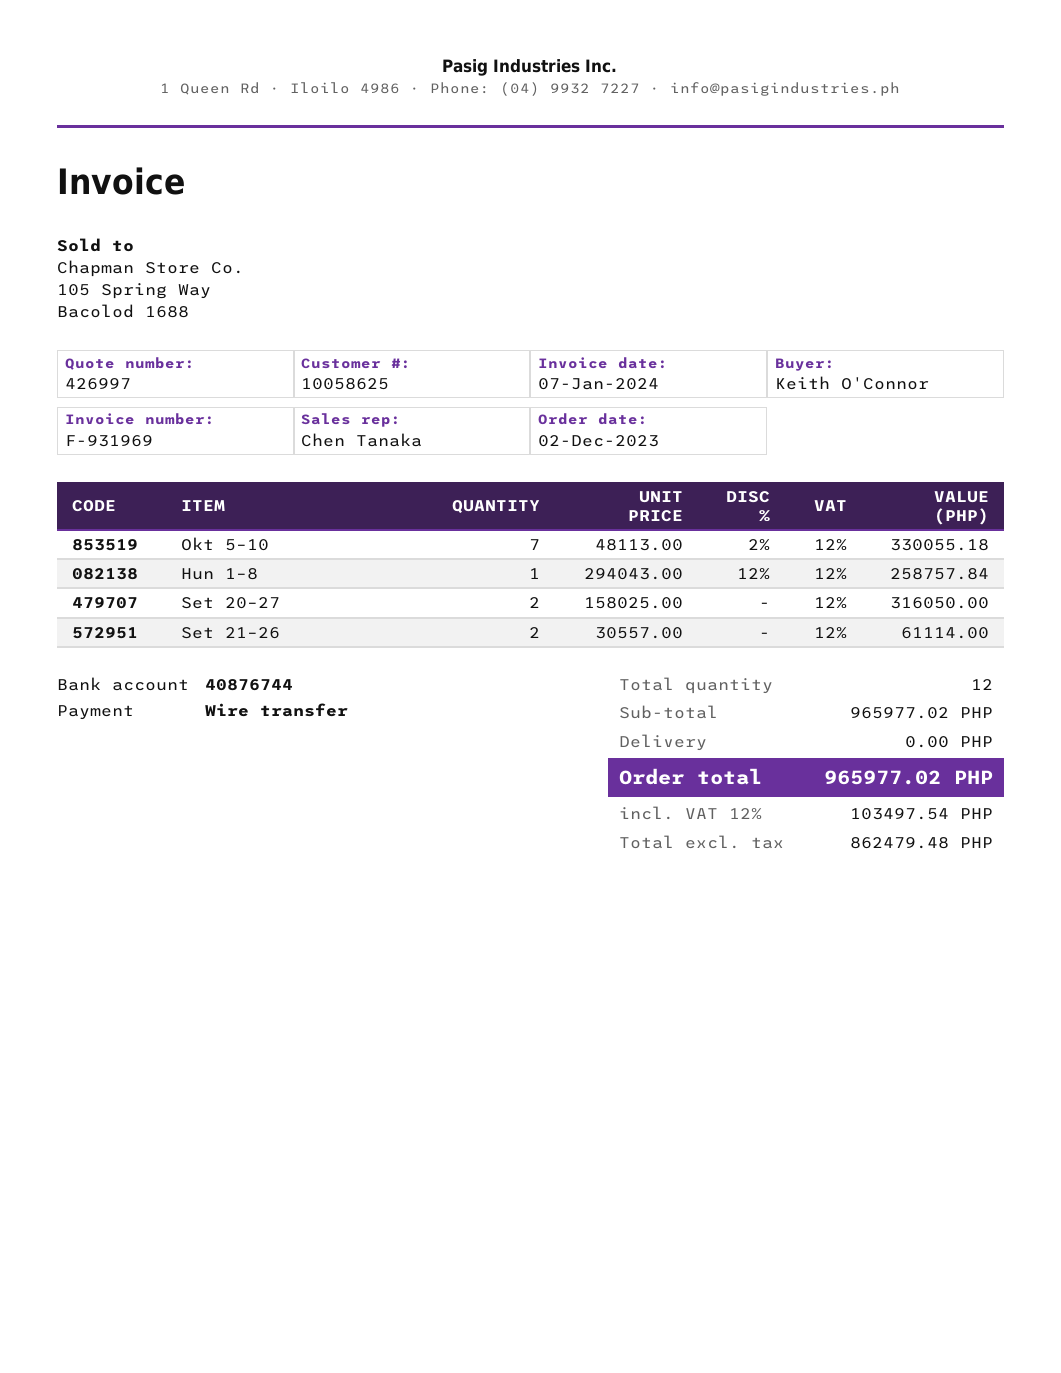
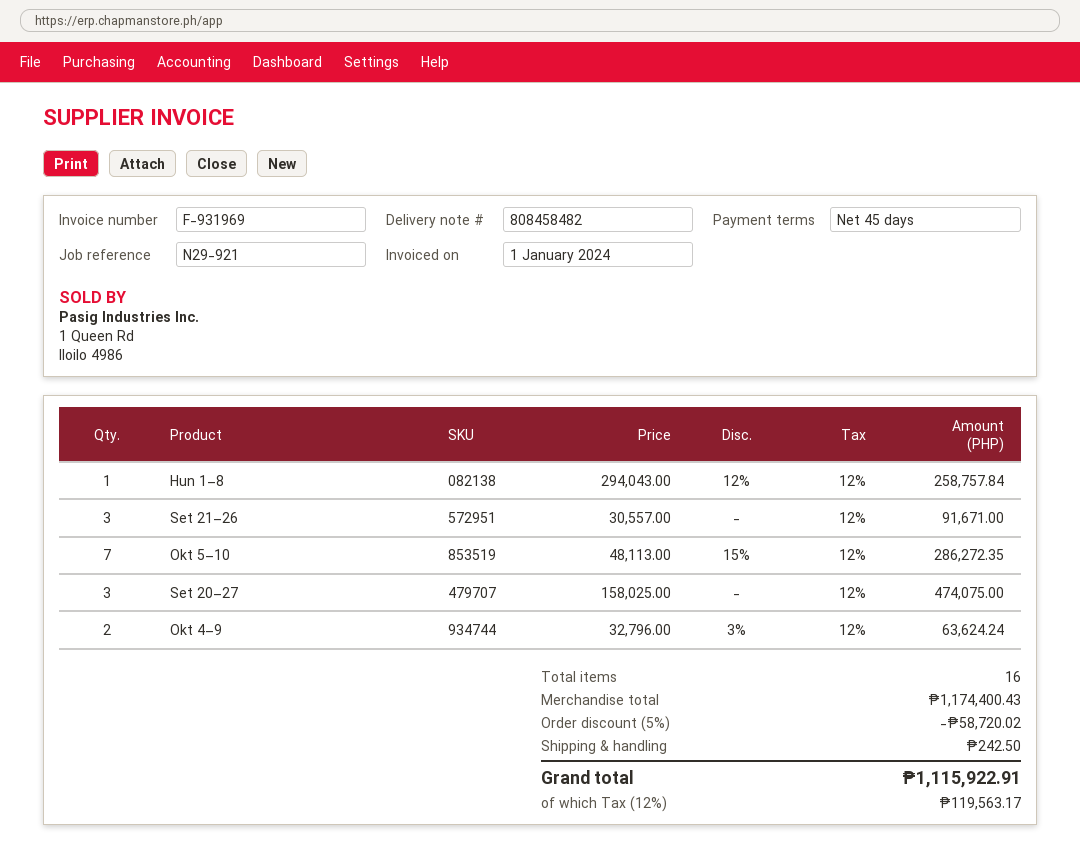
invoice date: 2024-01-07 -> 2024-01-01
Okt 5–10: 7 x 48113.00 - 2% = 330055.18 -> 7 x 48113.00 - 15% = 286272.35
Set 20–27: 2 x 158025.00 = 316050.00 -> 3 x 158025.00 = 474075.00
Set 21–26: 2 x 30557.00 = 61114.00 -> 3 x 30557.00 = 91671.00
Okt 4–9: none -> 2 x 32796.00 - 3% = 63624.24
total quantity: 12 -> 16
subtotal: 965977.02 -> 1174400.43
discount: none -> 5% = 58720.02
shipping: 0.00 -> 242.50
tax: 12% = 103497.54 -> 12% = 119563.17
total: 965977.02 -> 1115922.91

